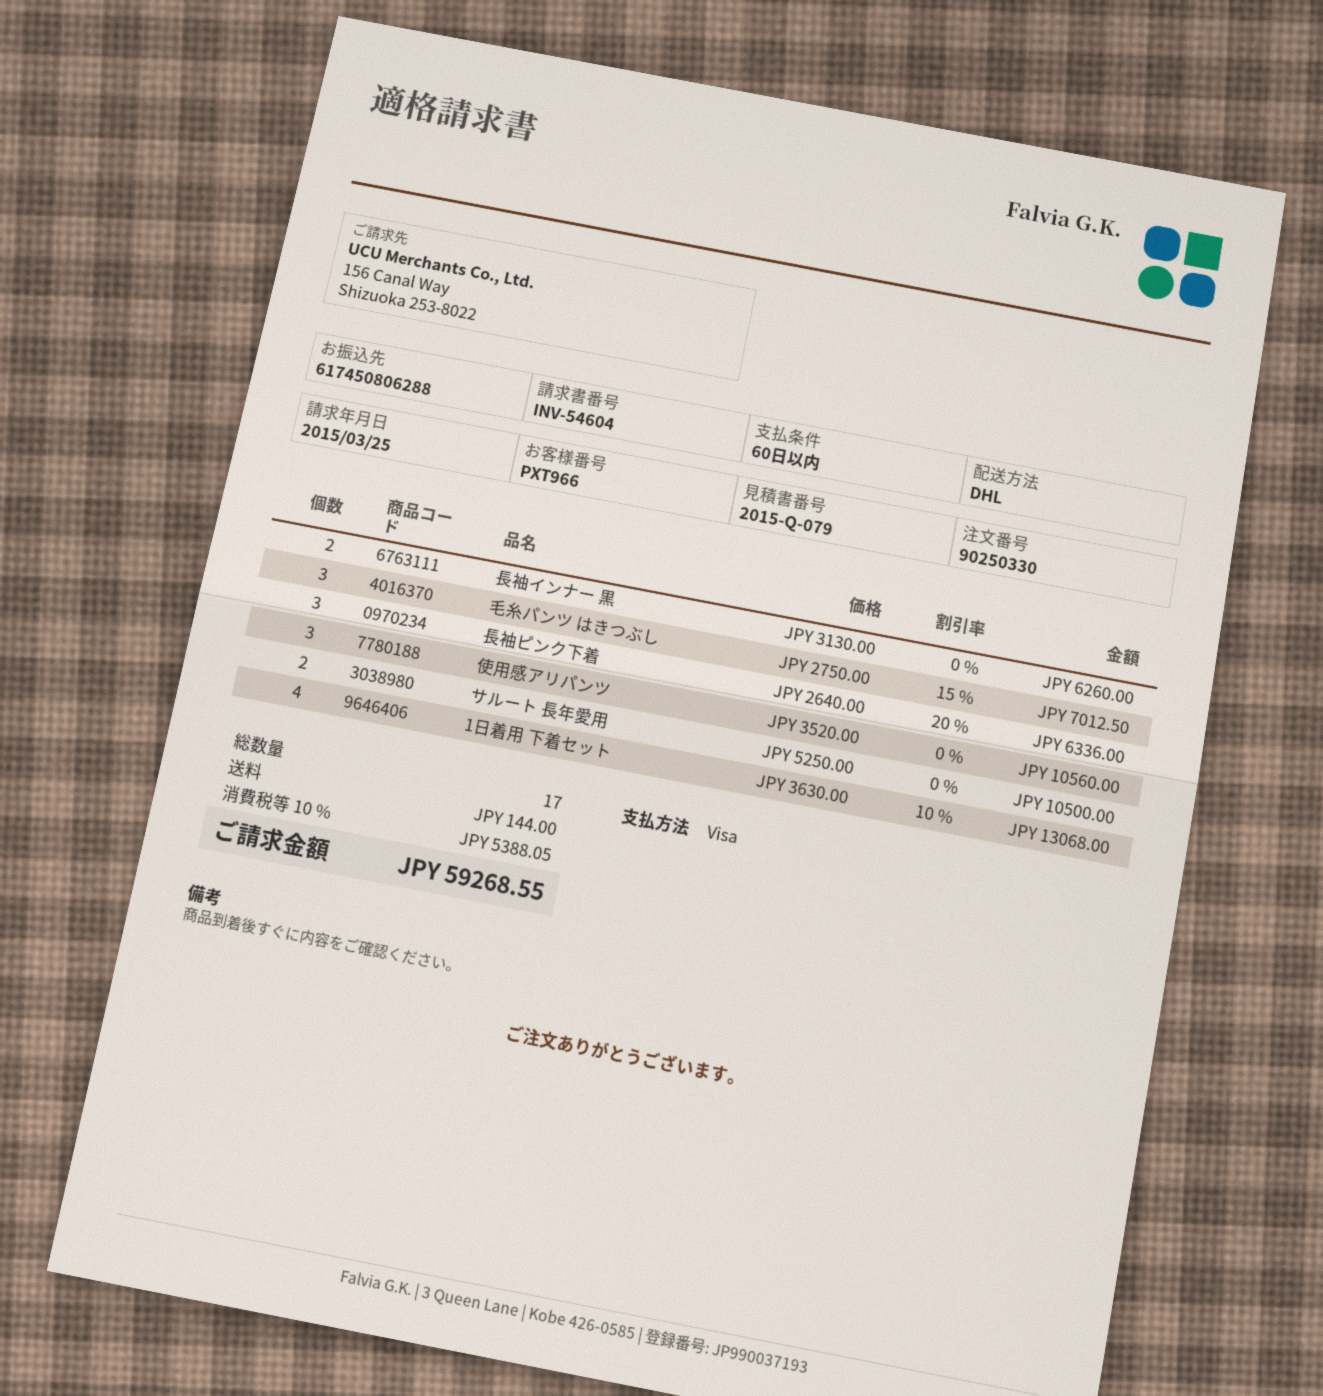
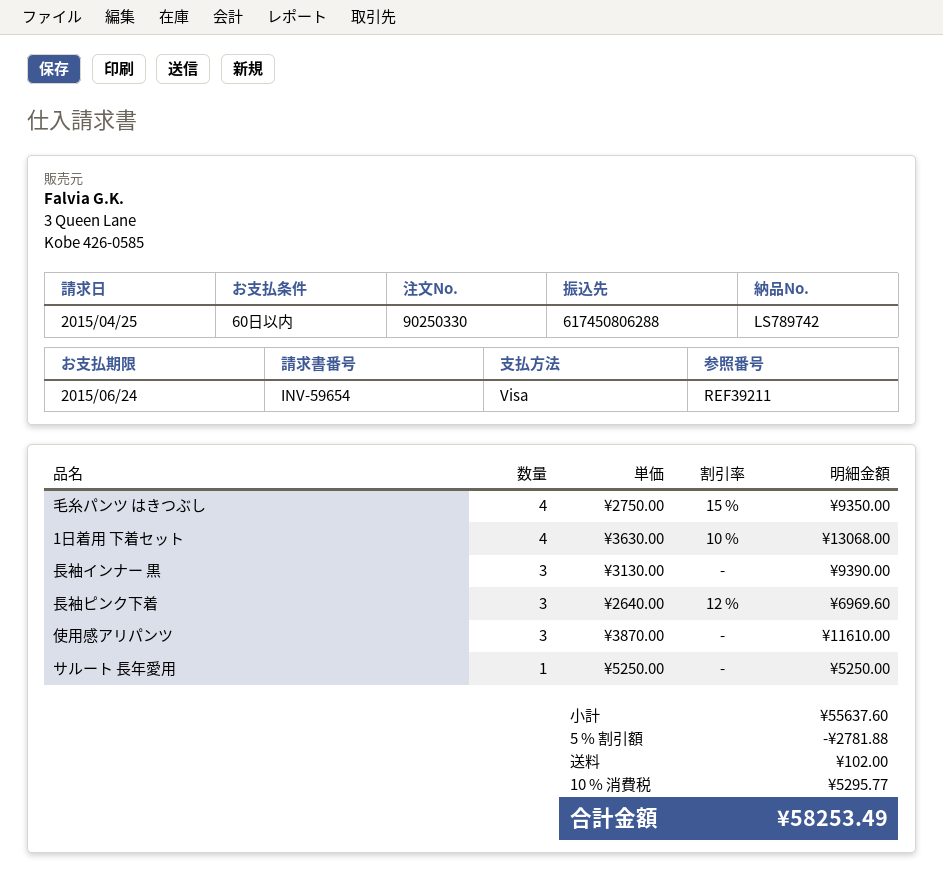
invoice number: INV-54604 -> INV-59654
invoice date: 2015-03-25 -> 2015-04-25
長袖インナー 黒: 2 x 3130.00 = 6260.00 -> 3 x 3130.00 = 9390.00
毛糸パンツ はきつぶし: 3 x 2750.00 - 15% = 7012.50 -> 4 x 2750.00 - 15% = 9350.00
長袖ピンク下着: 3 x 2640.00 - 20% = 6336.00 -> 3 x 2640.00 - 12% = 6969.60
使用感アリパンツ: 3 x 3520.00 = 10560.00 -> 3 x 3870.00 = 11610.00
サルート 長年愛用: 2 x 5250.00 = 10500.00 -> 1 x 5250.00 = 5250.00
discount: none -> 5% = 2781.88
shipping: 144.00 -> 102.00
tax: 10% = 5388.05 -> 10% = 5295.77
total: 59268.55 -> 58253.49

